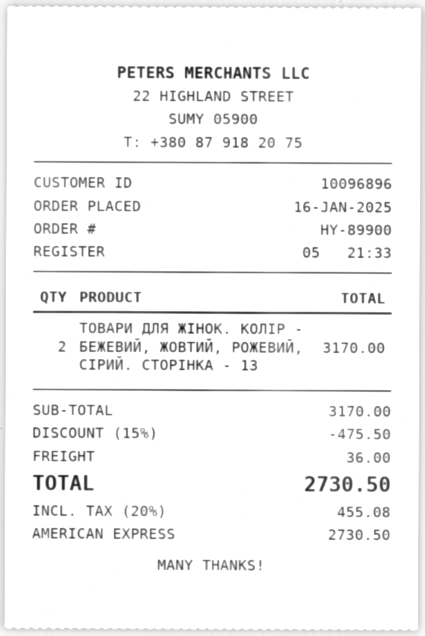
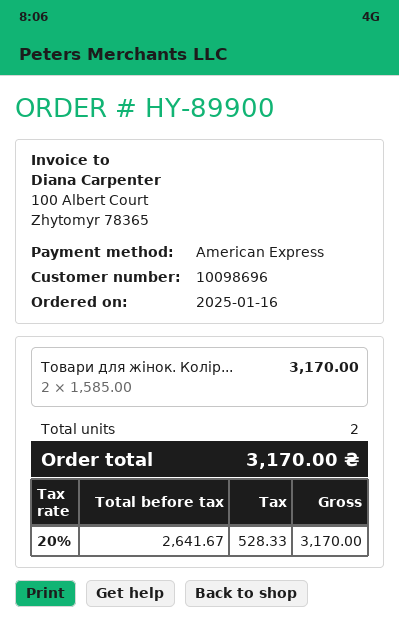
customer number: 10096896 -> 10098696
discount: 15% = 475.50 -> none
shipping: 36.00 -> none
tax: 20% = 455.08 -> 20% = 528.33
total: 2730.50 -> 3170.00

